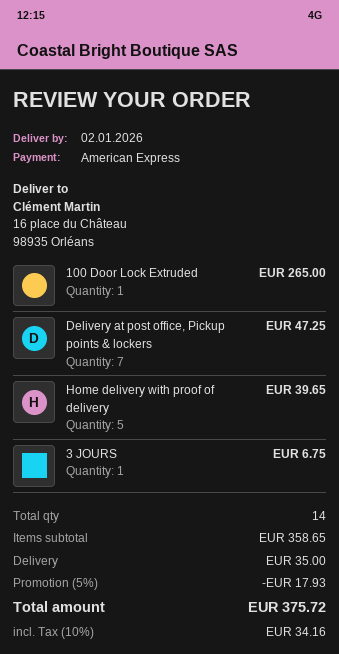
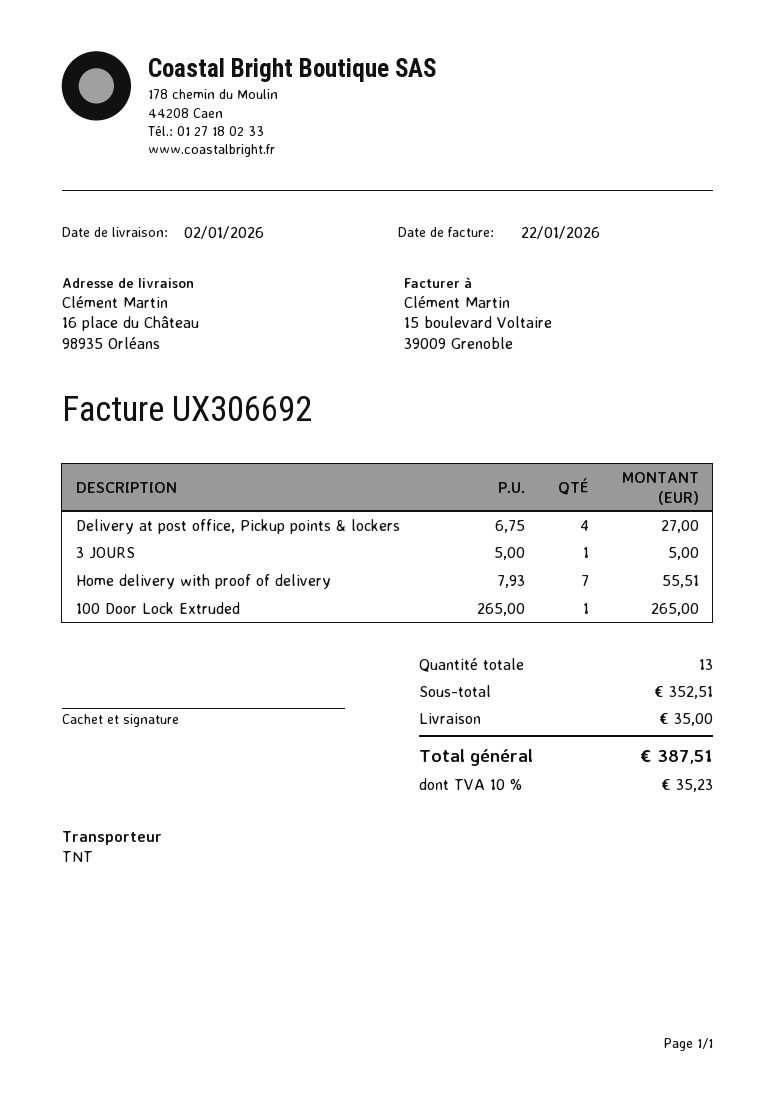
Delivery at post office, Pickup points & lockers: 7 for 47.25 -> 4 for 27.00
Home delivery with proof of delivery: 5 for 39.65 -> 7 for 55.51
3 JOURS: 1 for 6.75 -> 1 for 5.00
total quantity: 14 -> 13
subtotal: 358.65 -> 352.51
discount: 5% = 17.93 -> none
tax: 10% = 34.16 -> 10% = 35.23
total: 375.72 -> 387.51

